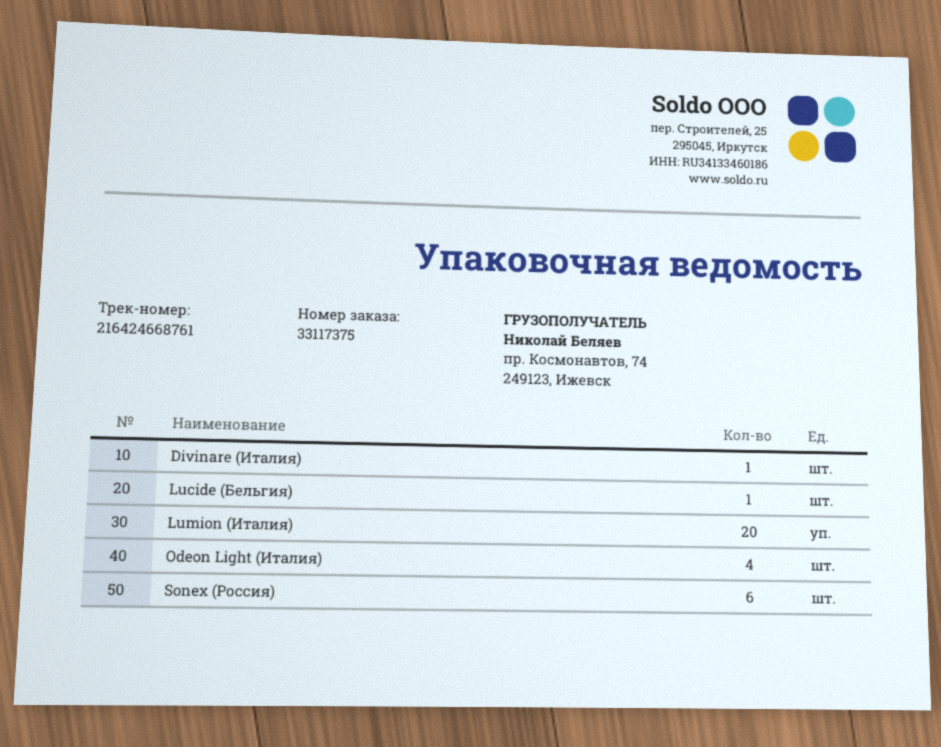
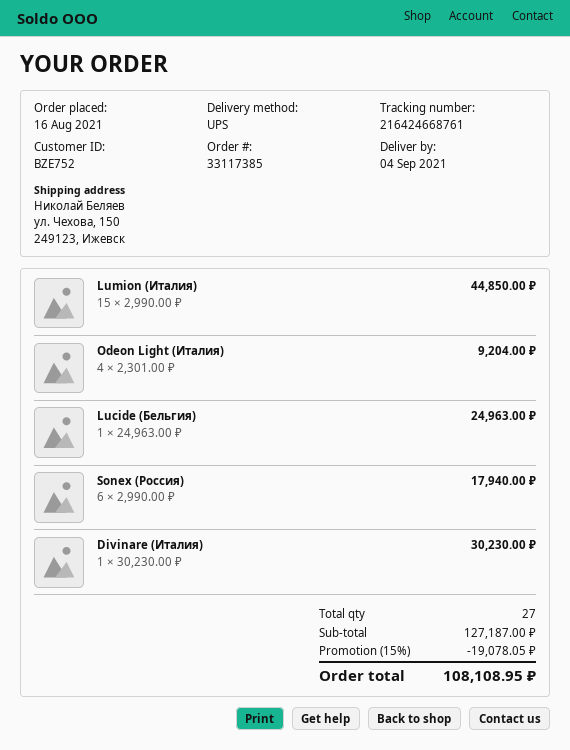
order number: 33117375 -> 33117385
ship to: пр. Космонавтов, 74, 249123, Ижевск -> ул. Чехова, 150, 249123, Ижевск
Lumion (Италия): 20 -> 15

